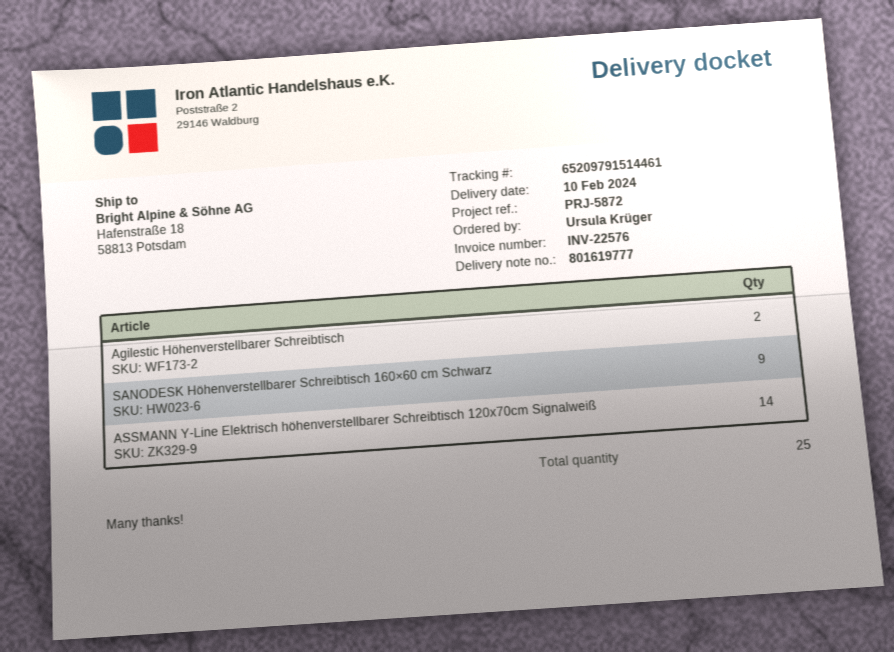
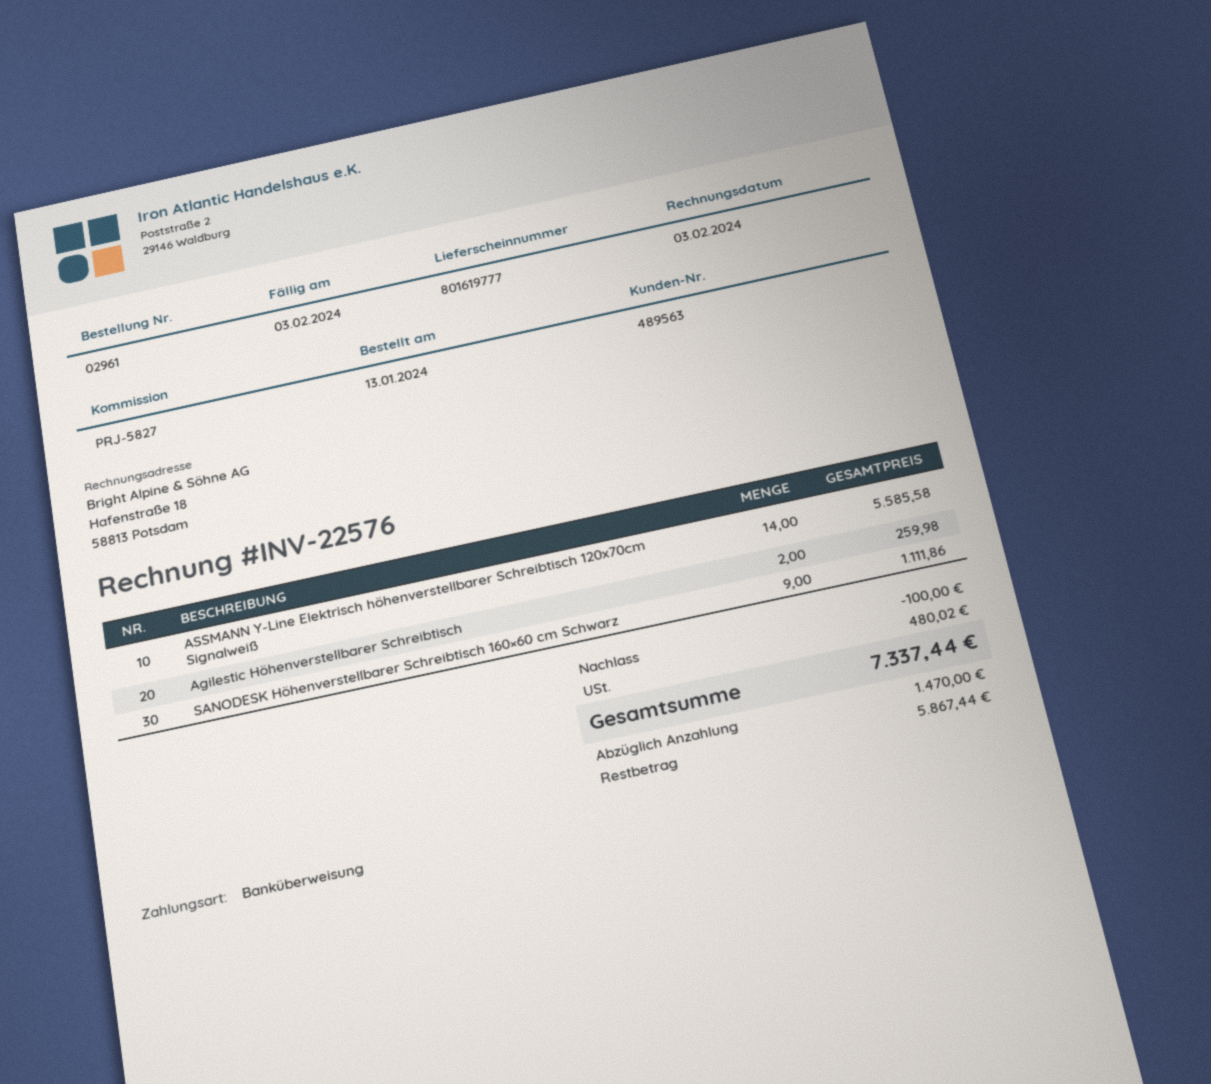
reference: PRJ-5872 -> PRJ-5827

